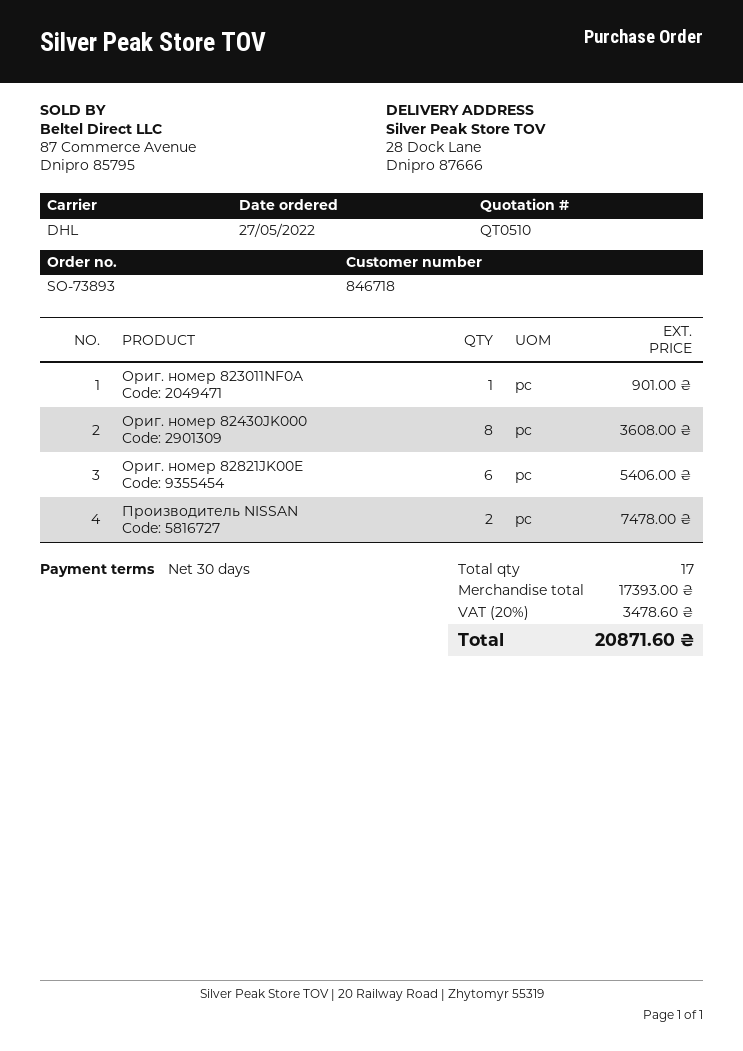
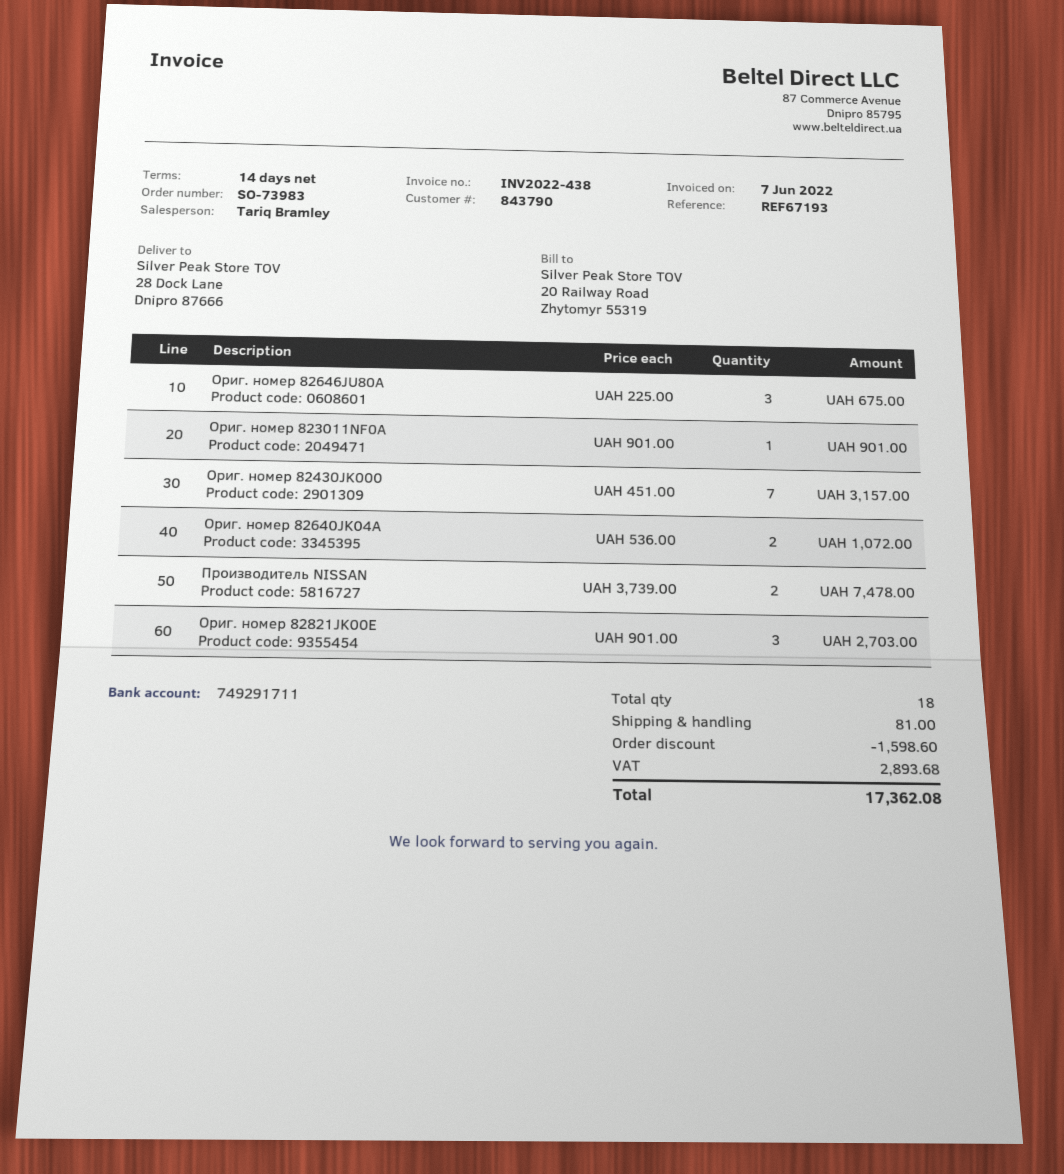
order number: SO-73893 -> SO-73983
payment terms: 30 days -> 14 days
customer number: 846718 -> 843790
Ориг. номер 82430JK000: 8 for 3608.00 -> 7 for 3157.00
Ориг. номер 82821JK00E: 6 for 5406.00 -> 3 for 2703.00
Ориг. номер 82646JU80A: none -> 3 for 675.00
Ориг. номер 82640JK04A: none -> 2 for 1072.00
total quantity: 17 -> 18
discount: none -> 1598.60
shipping: none -> 81.00
tax: 3478.60 -> 2893.68
total: 20871.60 -> 17362.08

